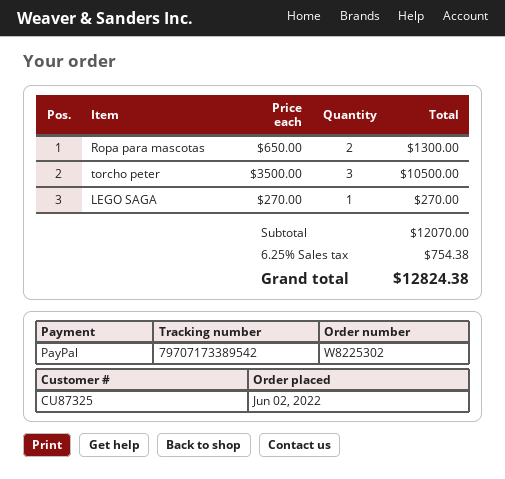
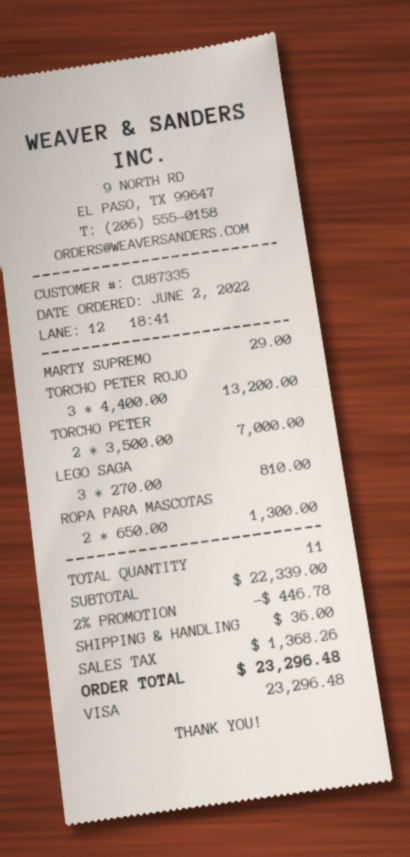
customer number: CU87325 -> CU87335
payment method: PayPal -> Visa
torcho peter: 3 x 3500.00 = 10500.00 -> 2 x 3500.00 = 7000.00
LEGO SAGA: 1 x 270.00 = 270.00 -> 3 x 270.00 = 810.00
MARTY SUPREMO: none -> 1 x 29.00 = 29.00
TORCHO PETER ROJO: none -> 3 x 4400.00 = 13200.00
subtotal: 12070.00 -> 22339.00
discount: none -> 2% = 446.78
shipping: none -> 36.00
tax: 754.38 -> 1368.26
total: 12824.38 -> 23296.48

